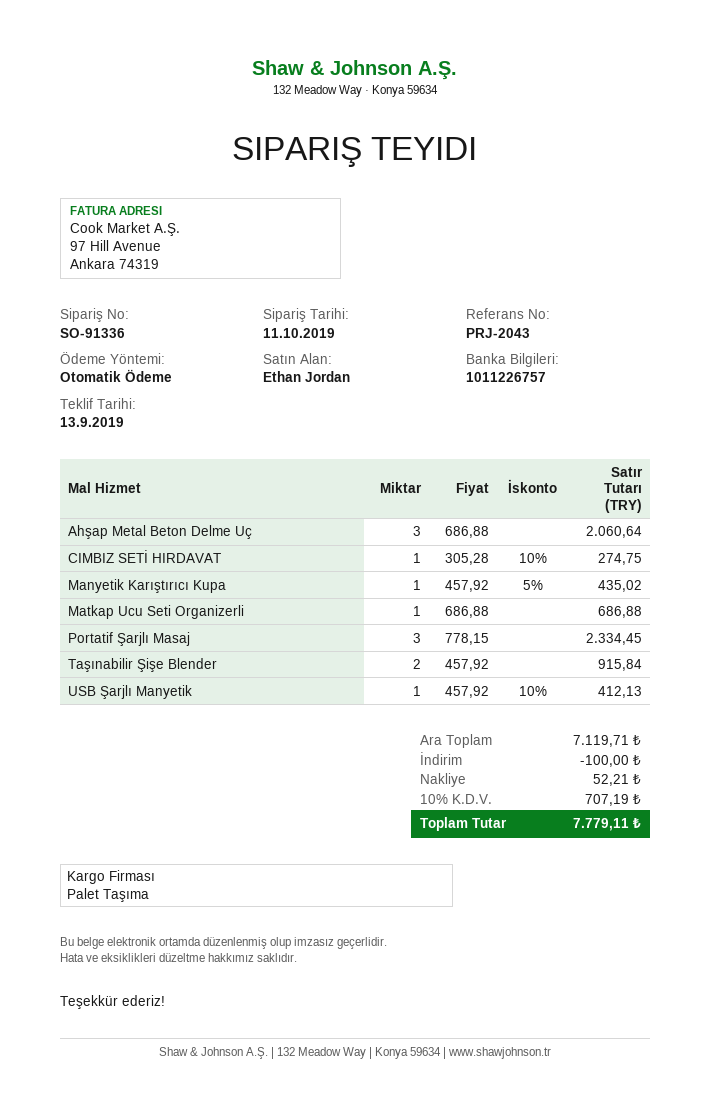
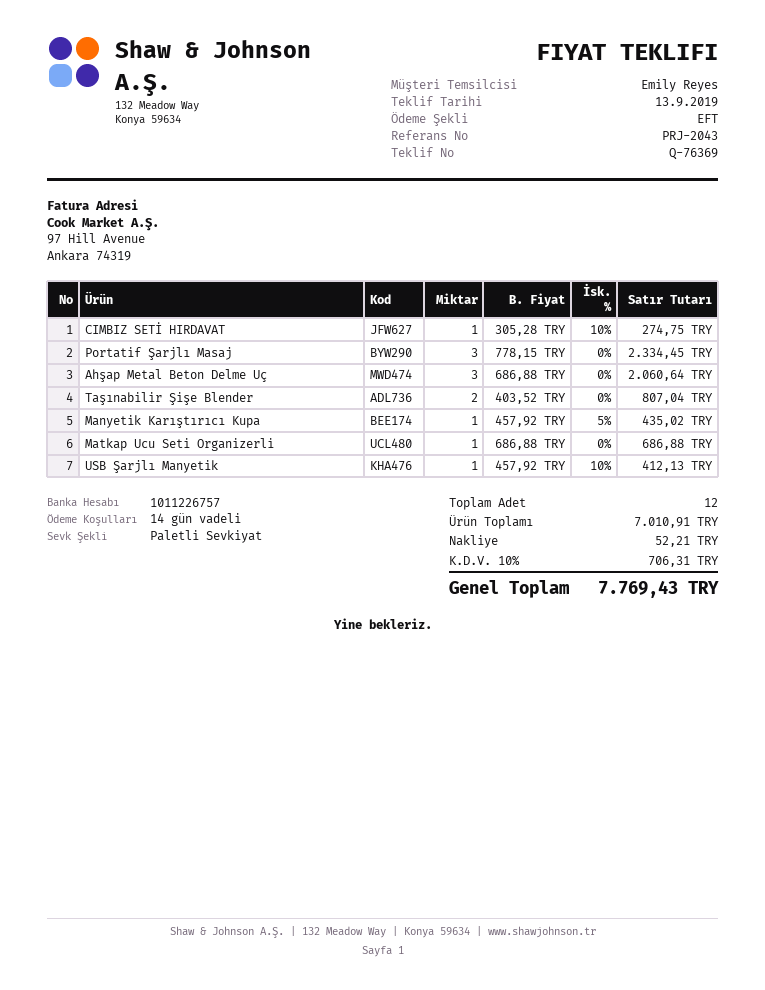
payment method: direct debit -> bank transfer
Taşınabilir Şişe Blender: 2 x 457.92 = 915.84 -> 2 x 403.52 = 807.04
subtotal: 7119.71 -> 7010.91
discount: 100.00 -> none
tax: 10% = 707.19 -> 10% = 706.31
total: 7779.11 -> 7769.43

